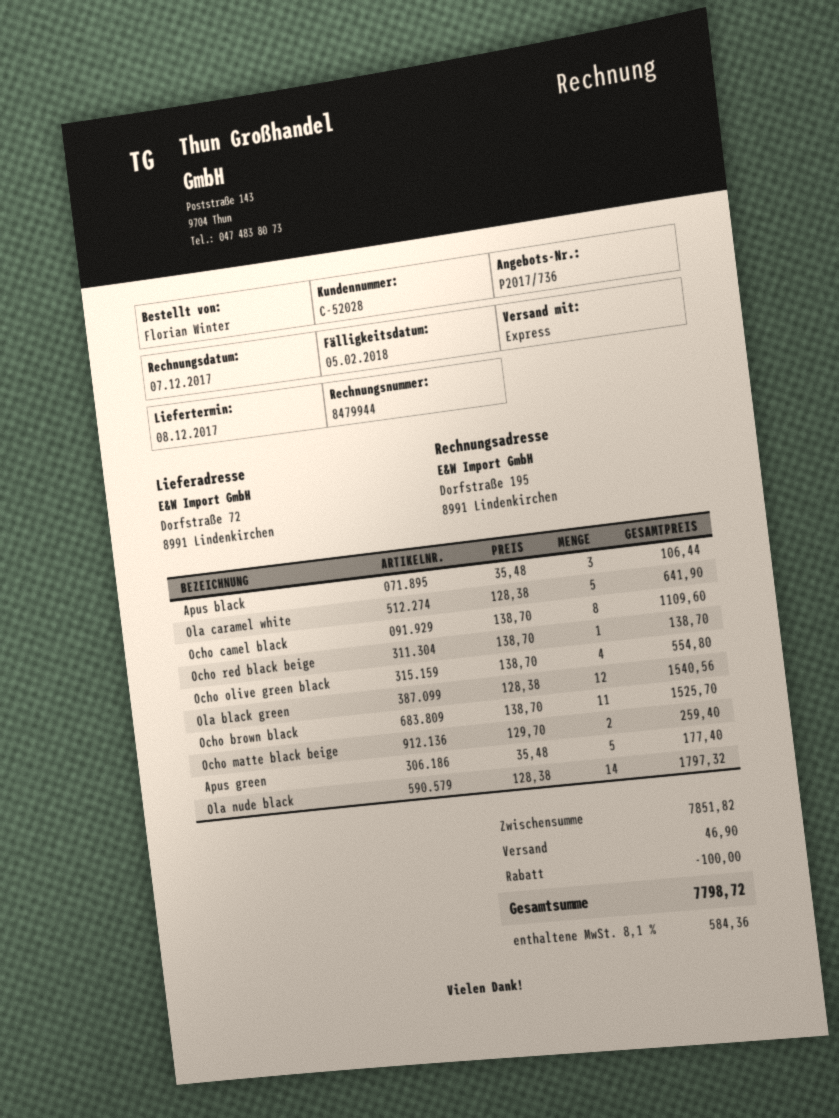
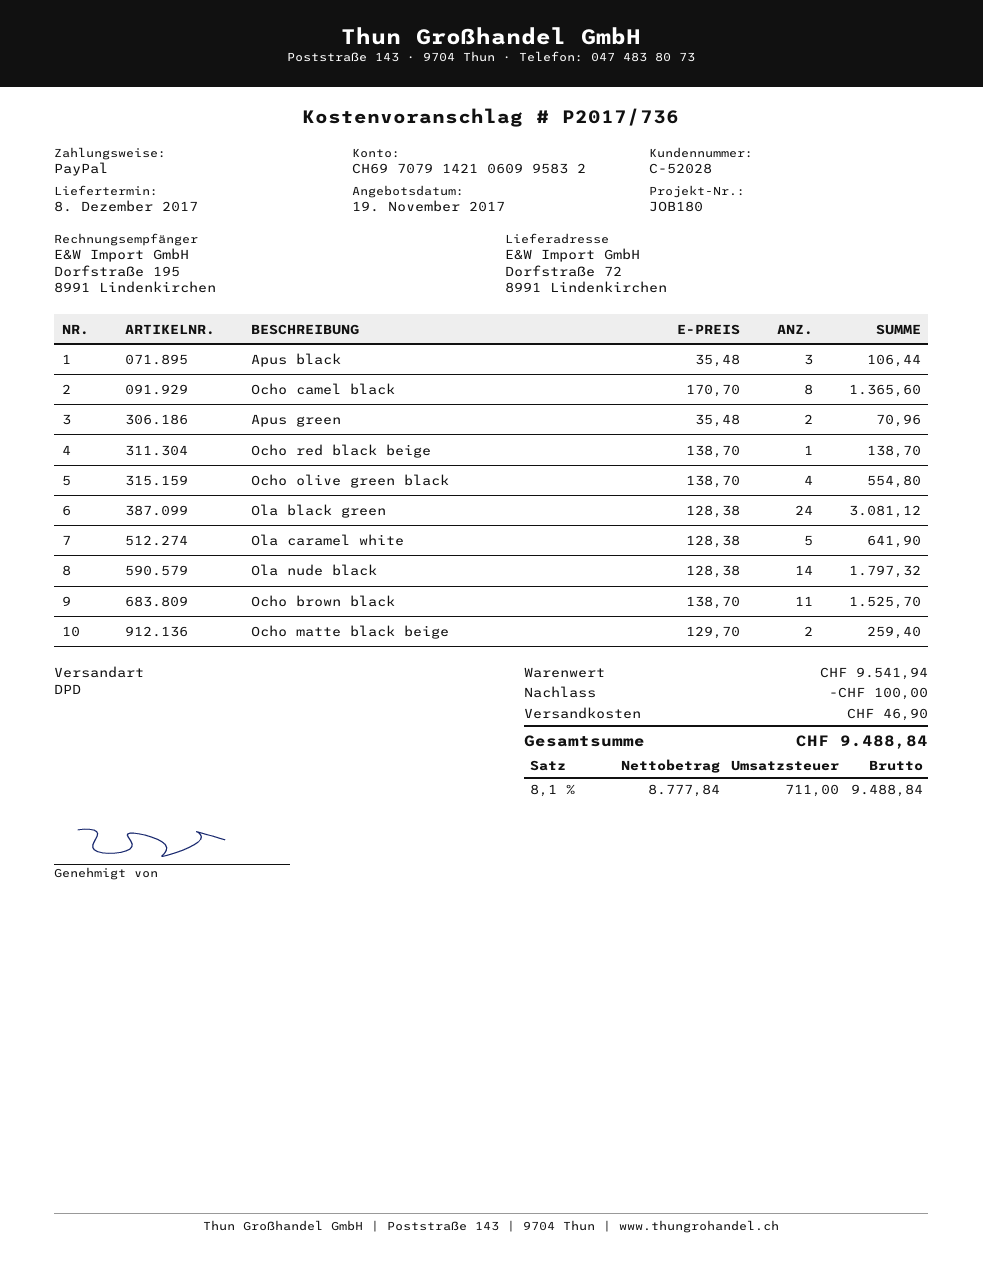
shipping method: express -> DPD
Ocho camel black: 8 x 138.70 = 1109.60 -> 8 x 170.70 = 1365.60
Ola black green: 12 x 128.38 = 1540.56 -> 24 x 128.38 = 3081.12
Apus green: 5 x 35.48 = 177.40 -> 2 x 35.48 = 70.96
subtotal: 7851.82 -> 9541.94
tax: 8.1% = 584.36 -> 8.1% = 711.00
total: 7798.72 -> 9488.84

